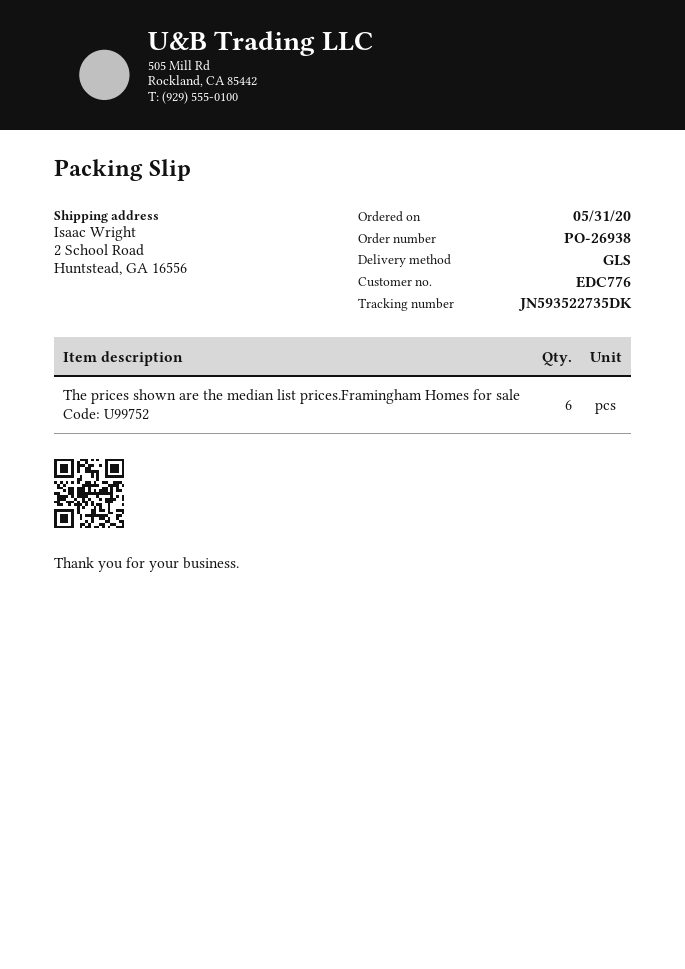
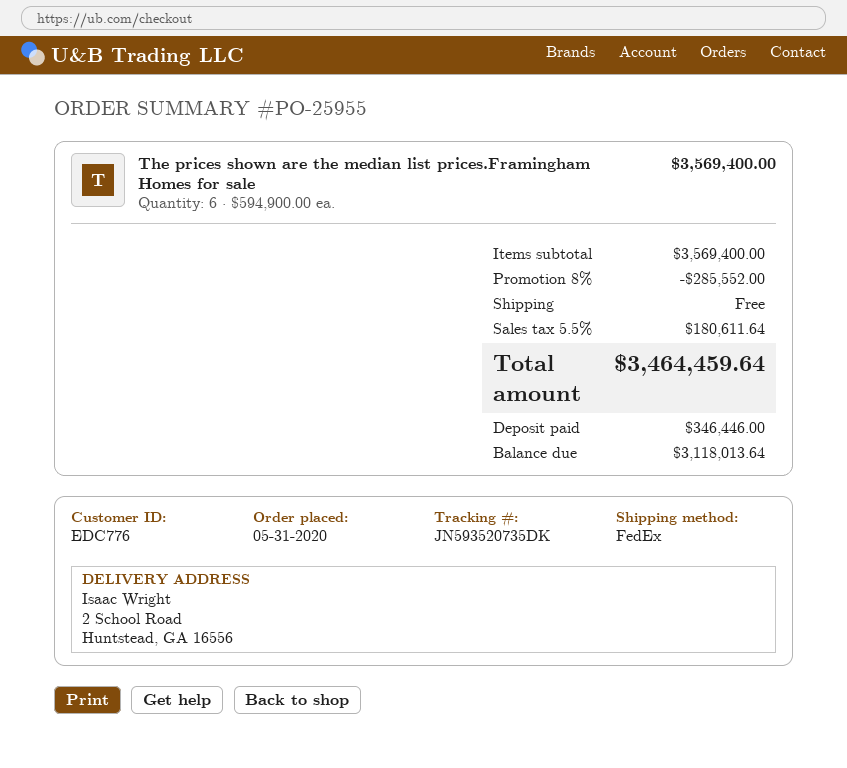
order number: PO-26938 -> PO-25955
shipping method: GLS -> FedEx
tracking number: JN593522735DK -> JN593520735DK

